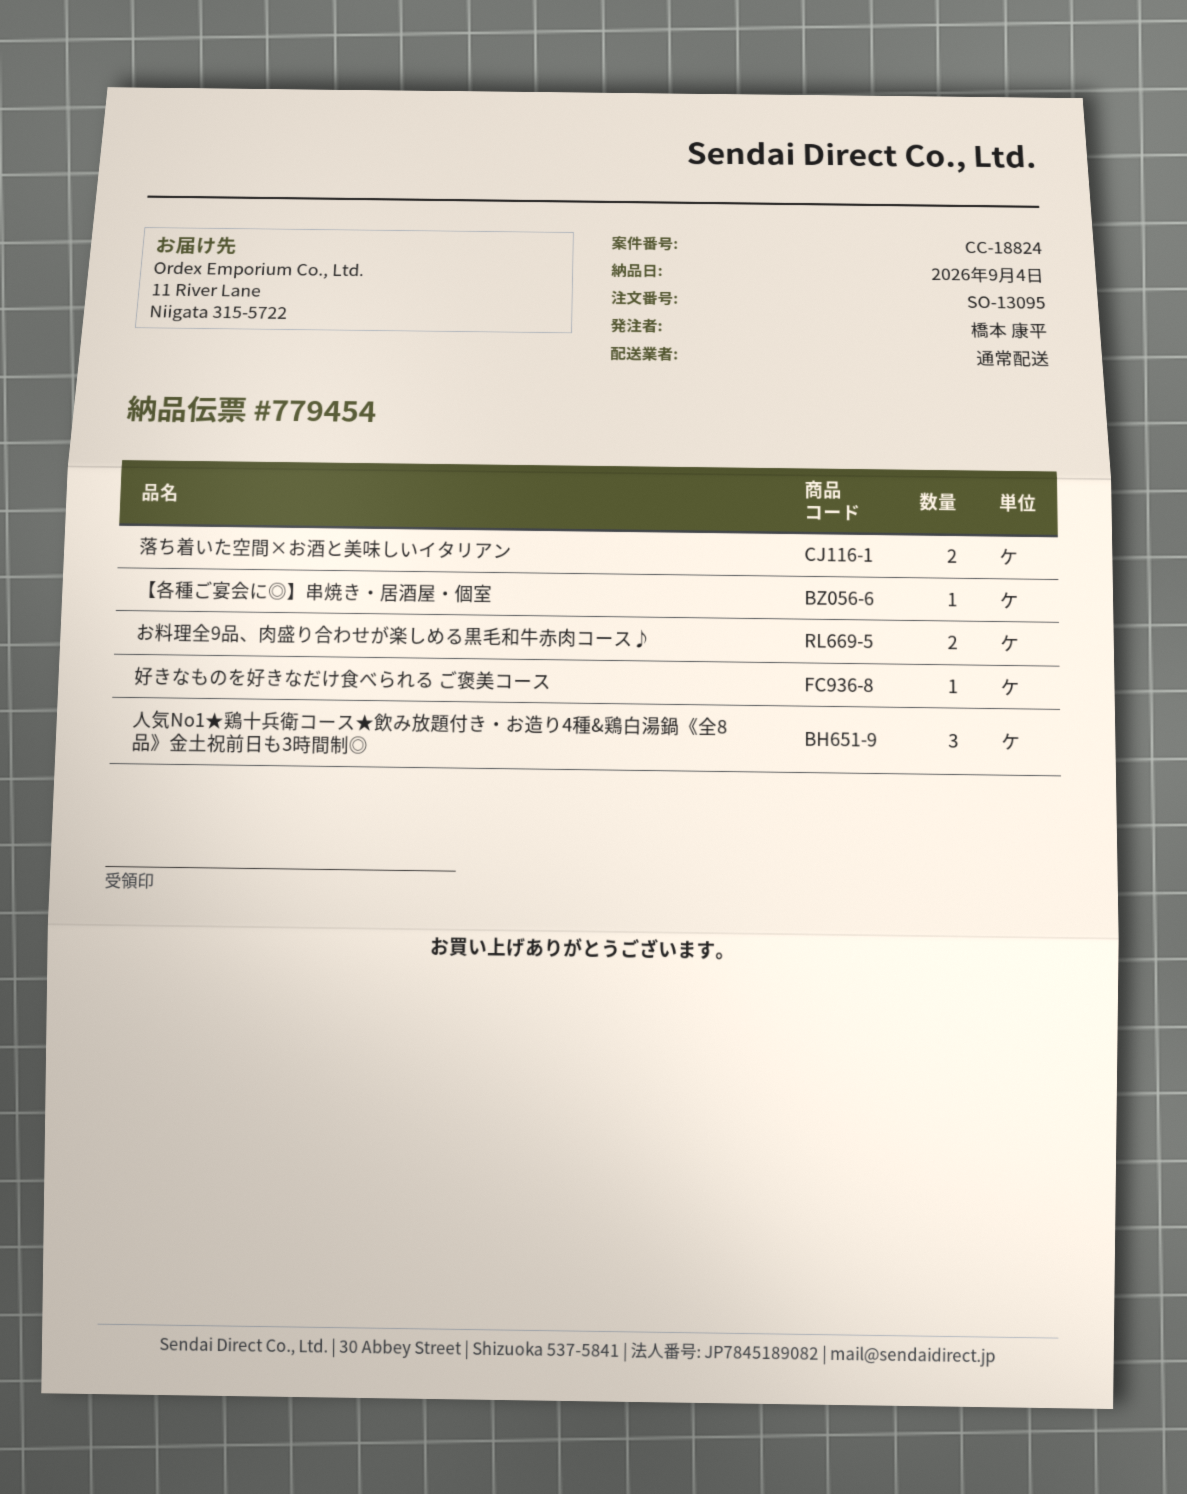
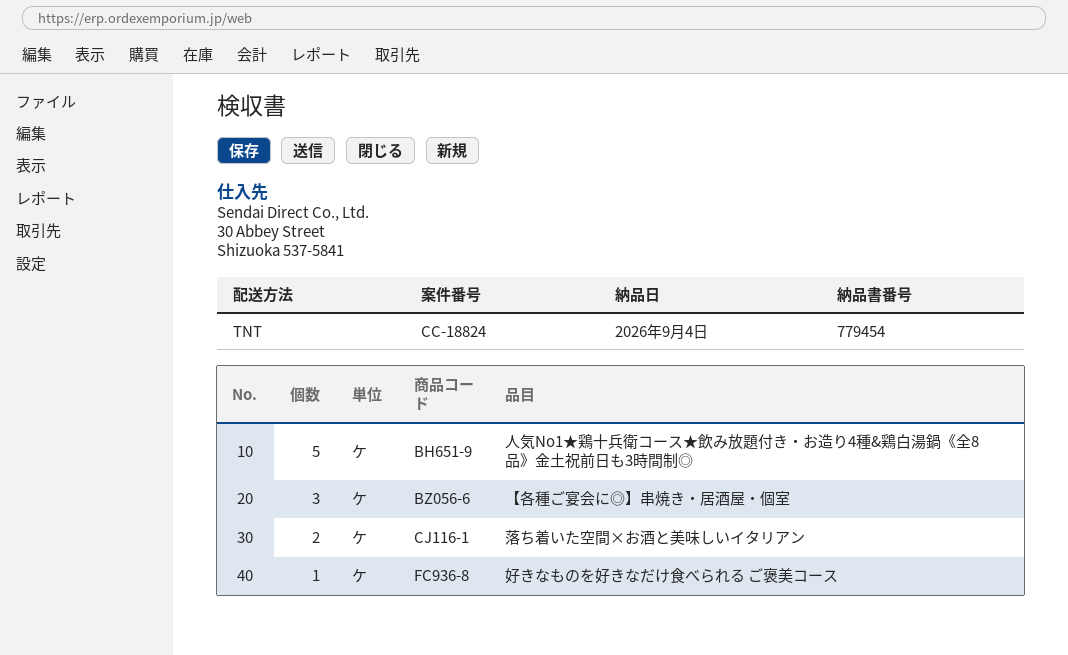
shipping method: standard -> TNT
【各種ご宴会に◎】串焼き・居酒屋・個室: 1 -> 3
お料理全9品、肉盛り合わせが楽しめる黒毛和牛赤肉コース♪: 2 -> none
人気No1★鶏十兵衛コース★飲み放題付き・お造り4種&鶏白湯鍋《全8品》金土祝前日も3時間制◎: 3 -> 5

